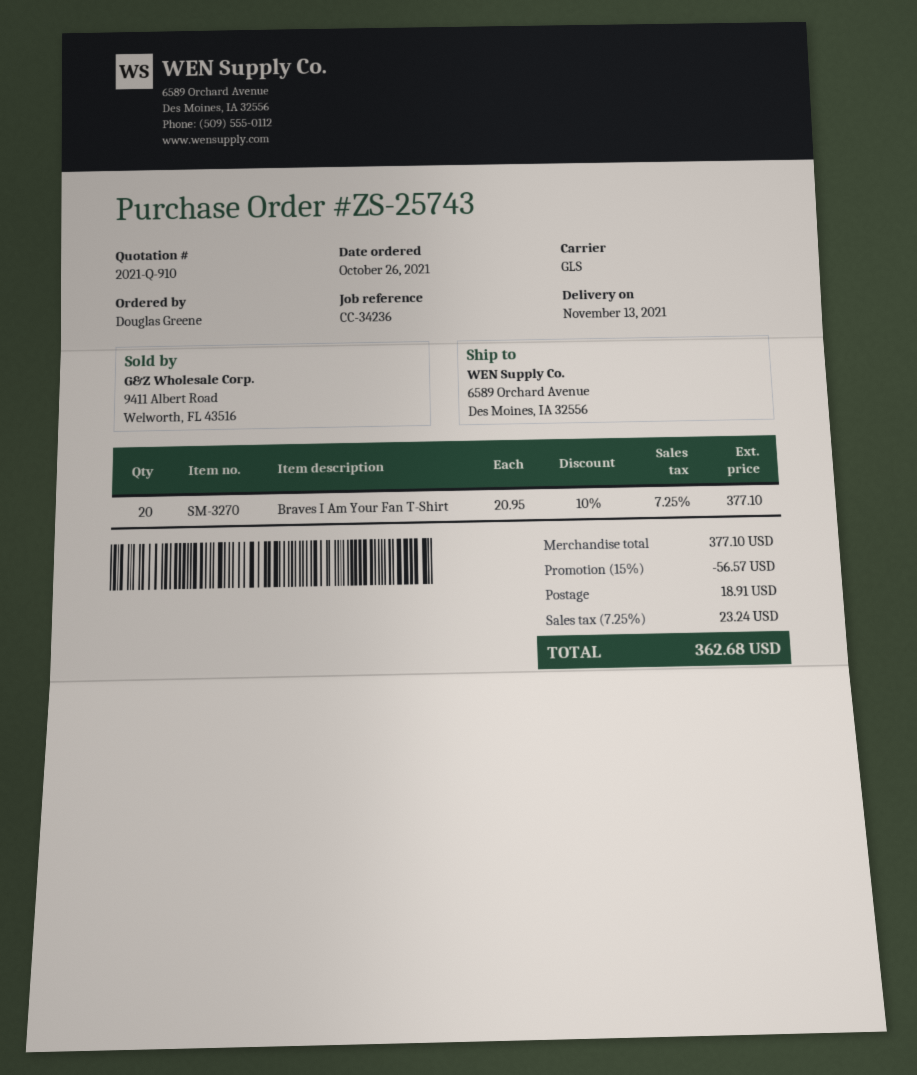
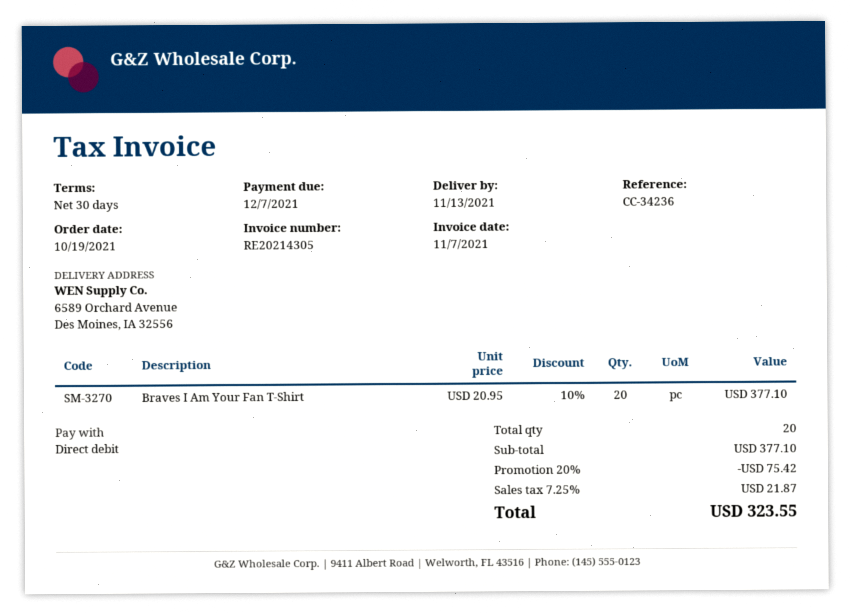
order date: 2021-10-26 -> 2021-10-19
discount: 15% = 56.57 -> 20% = 75.42
shipping: 18.91 -> none
tax: 7.25% = 23.24 -> 7.25% = 21.87
total: 362.68 -> 323.55

